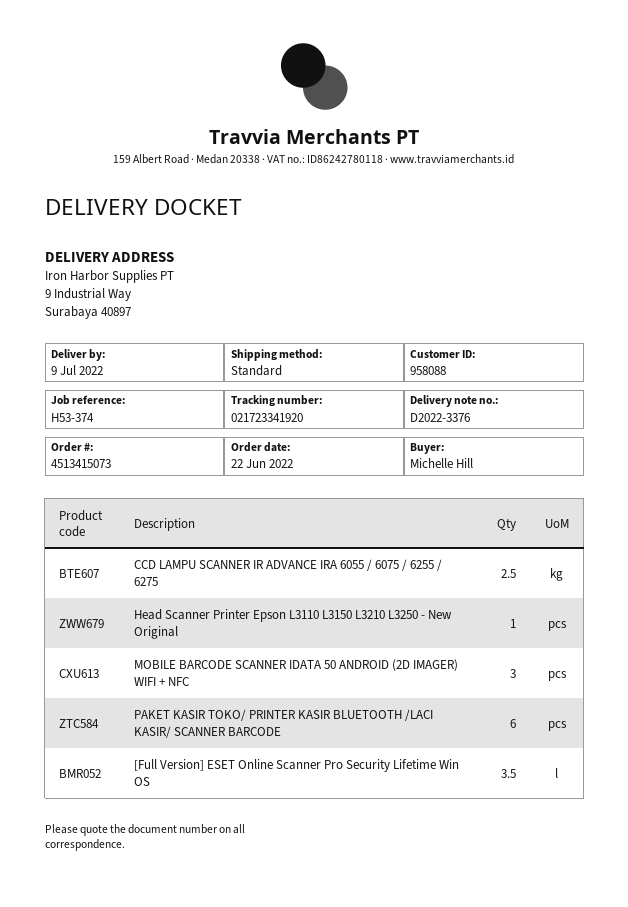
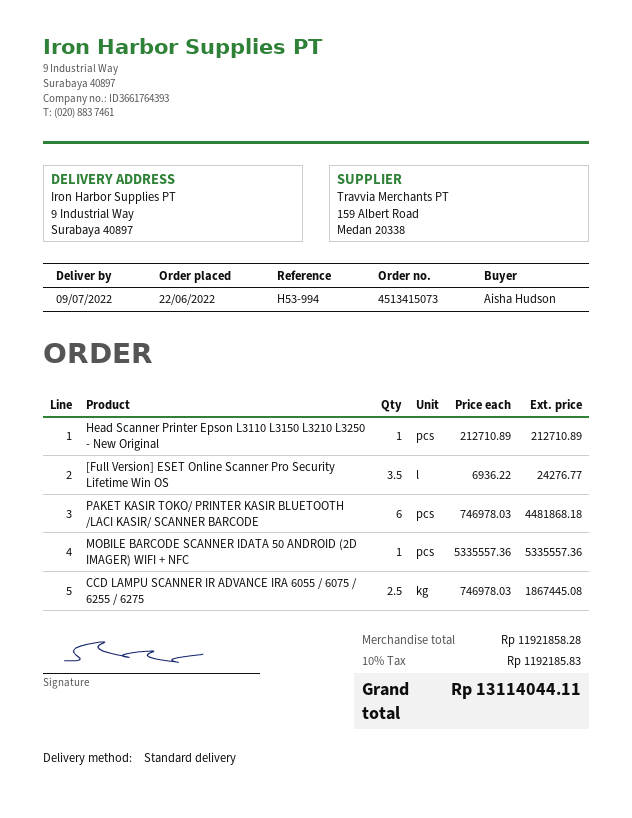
reference: H53-374 -> H53-994
ordered by: Michelle Hill -> Aisha Hudson
MOBILE BARCODE SCANNER IDATA 50 ANDROID (2D IMAGER) WIFI + NFC: 3 -> 1

